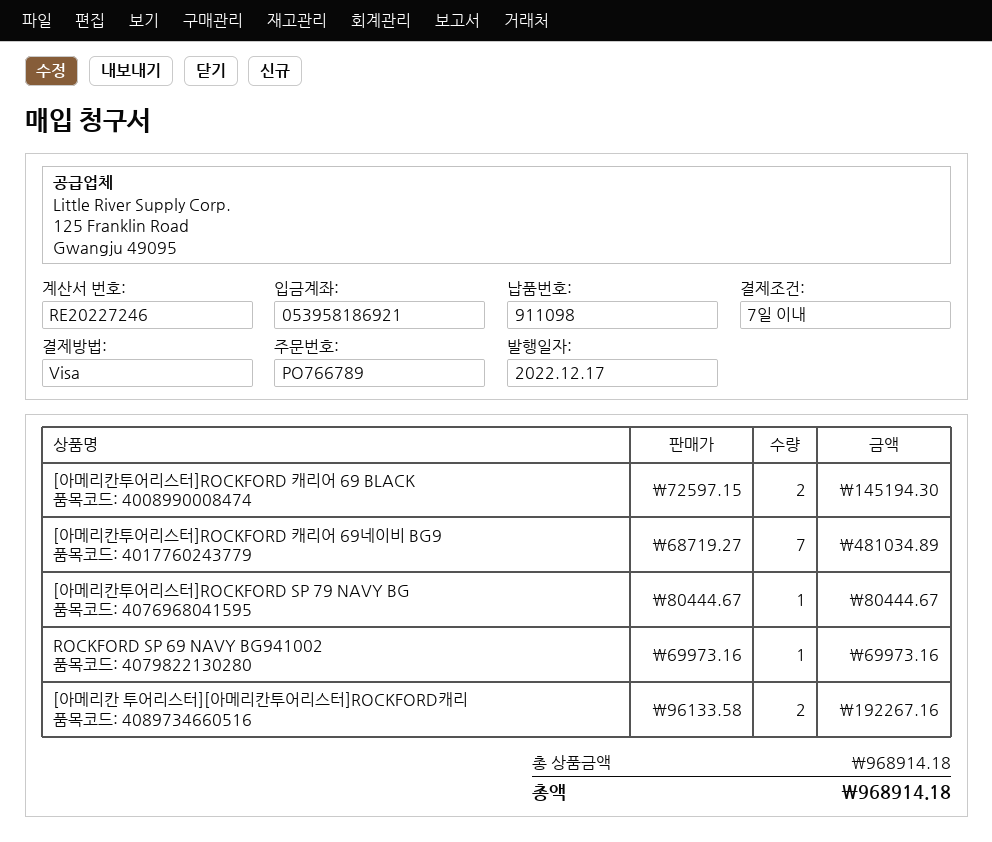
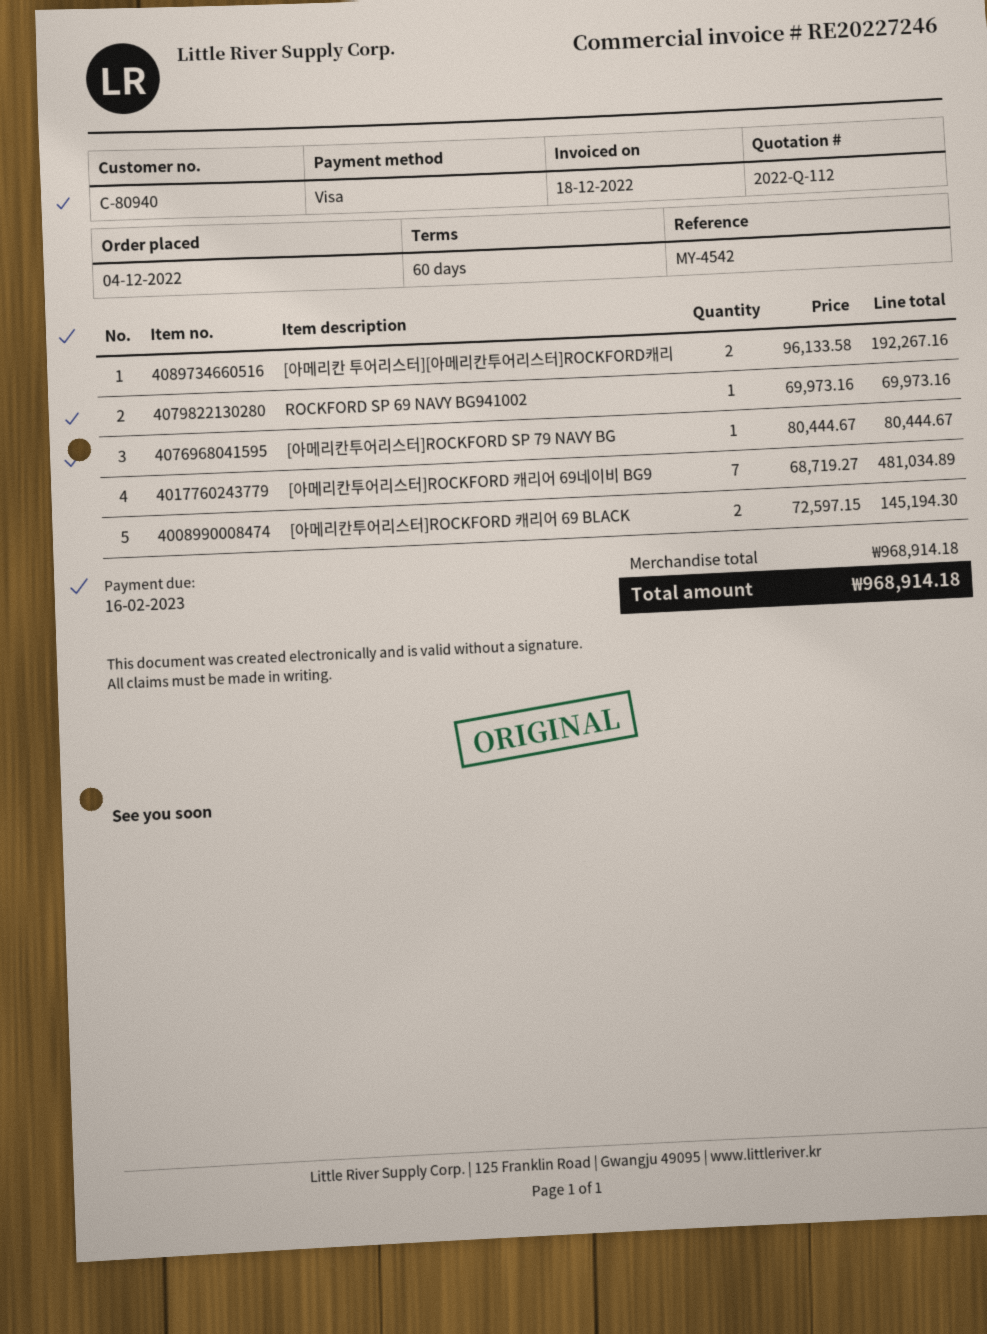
invoice date: 2022-12-17 -> 2022-12-18
payment terms: 7 days -> 60 days

